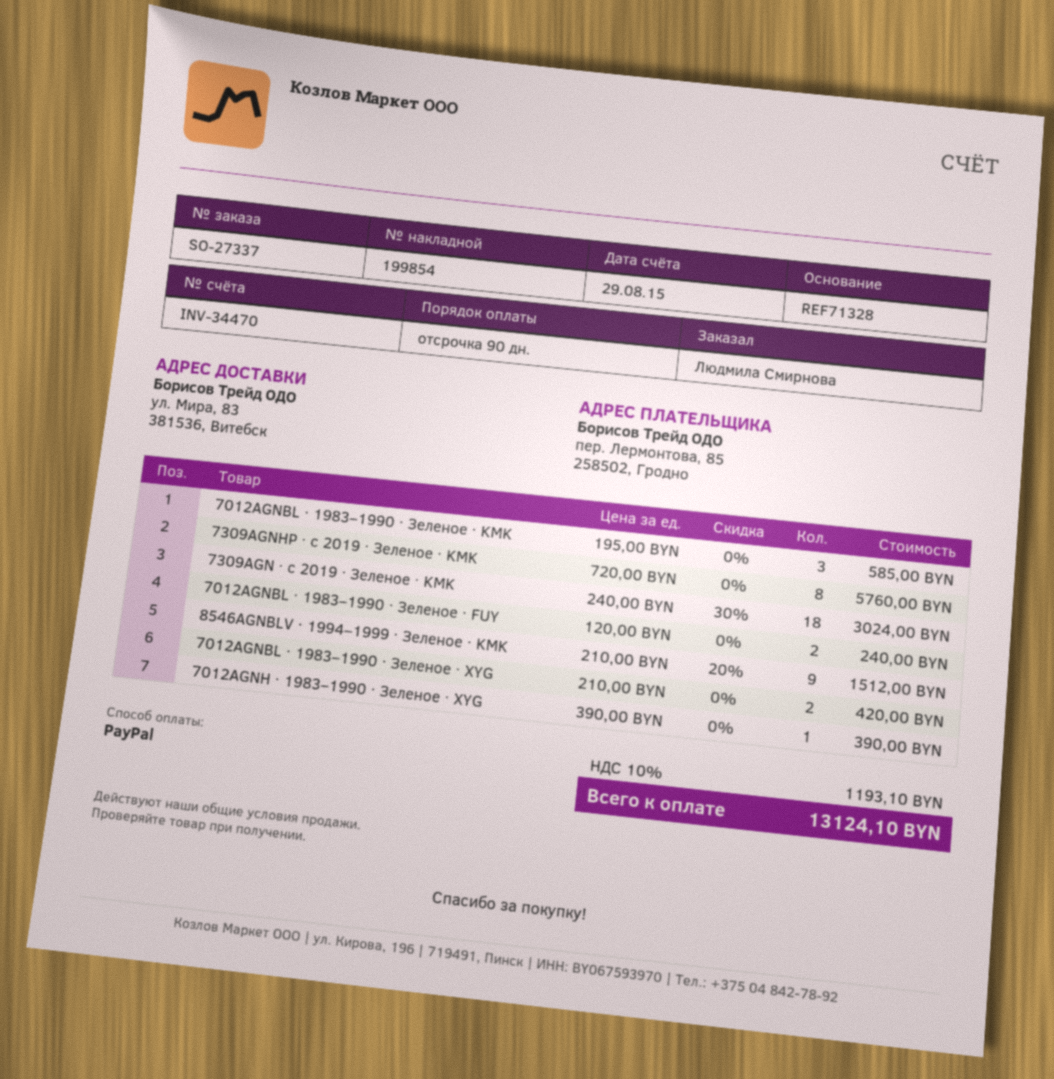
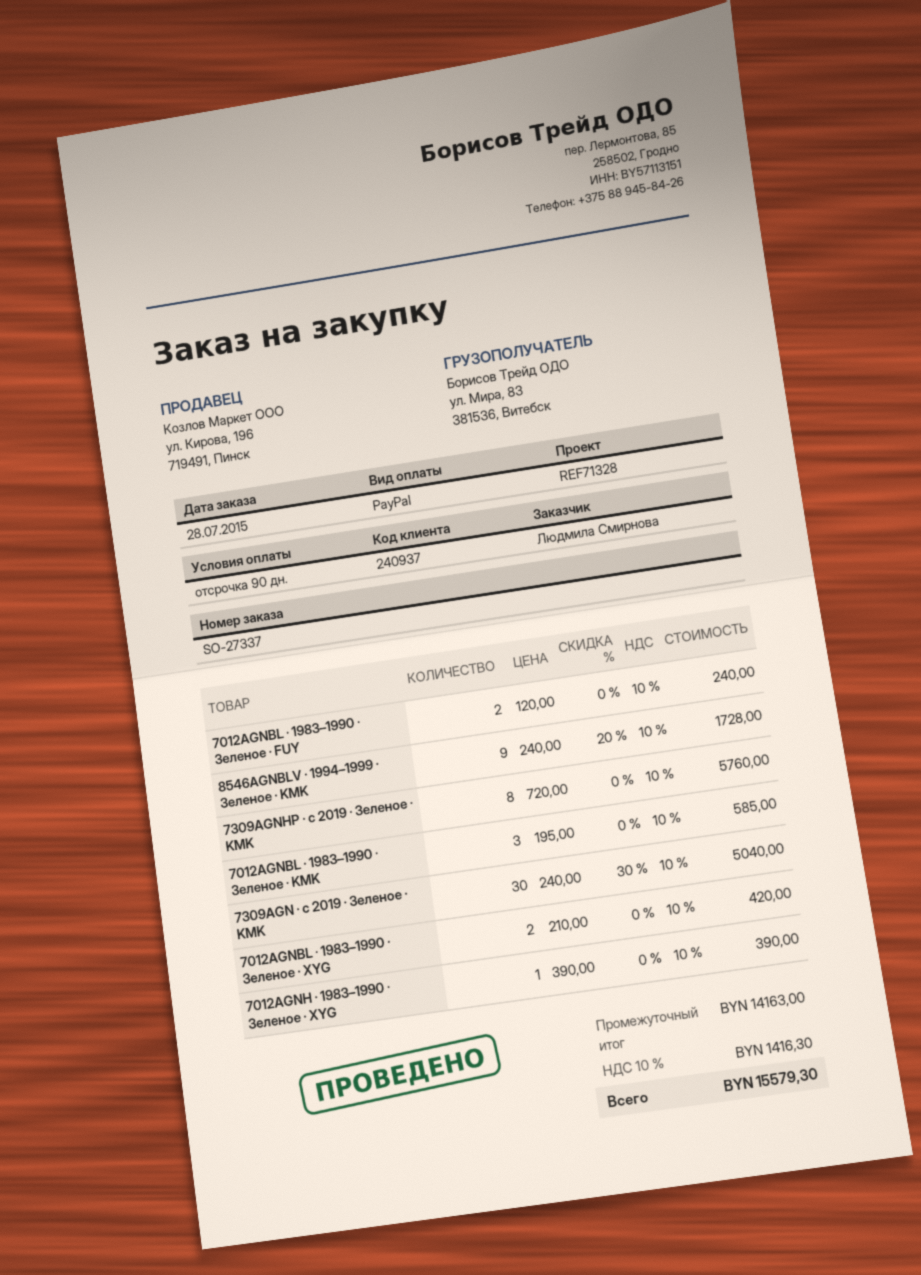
7309AGN · с 2019 · Зеленое · KMK: 18 x 240.00 - 30% = 3024.00 -> 30 x 240.00 - 30% = 5040.00
8546AGNBLV · 1994–1999 · Зеленое · KMK: 9 x 210.00 - 20% = 1512.00 -> 9 x 240.00 - 20% = 1728.00
tax: 10% = 1193.10 -> 10% = 1416.30
total: 13124.10 -> 15579.30

